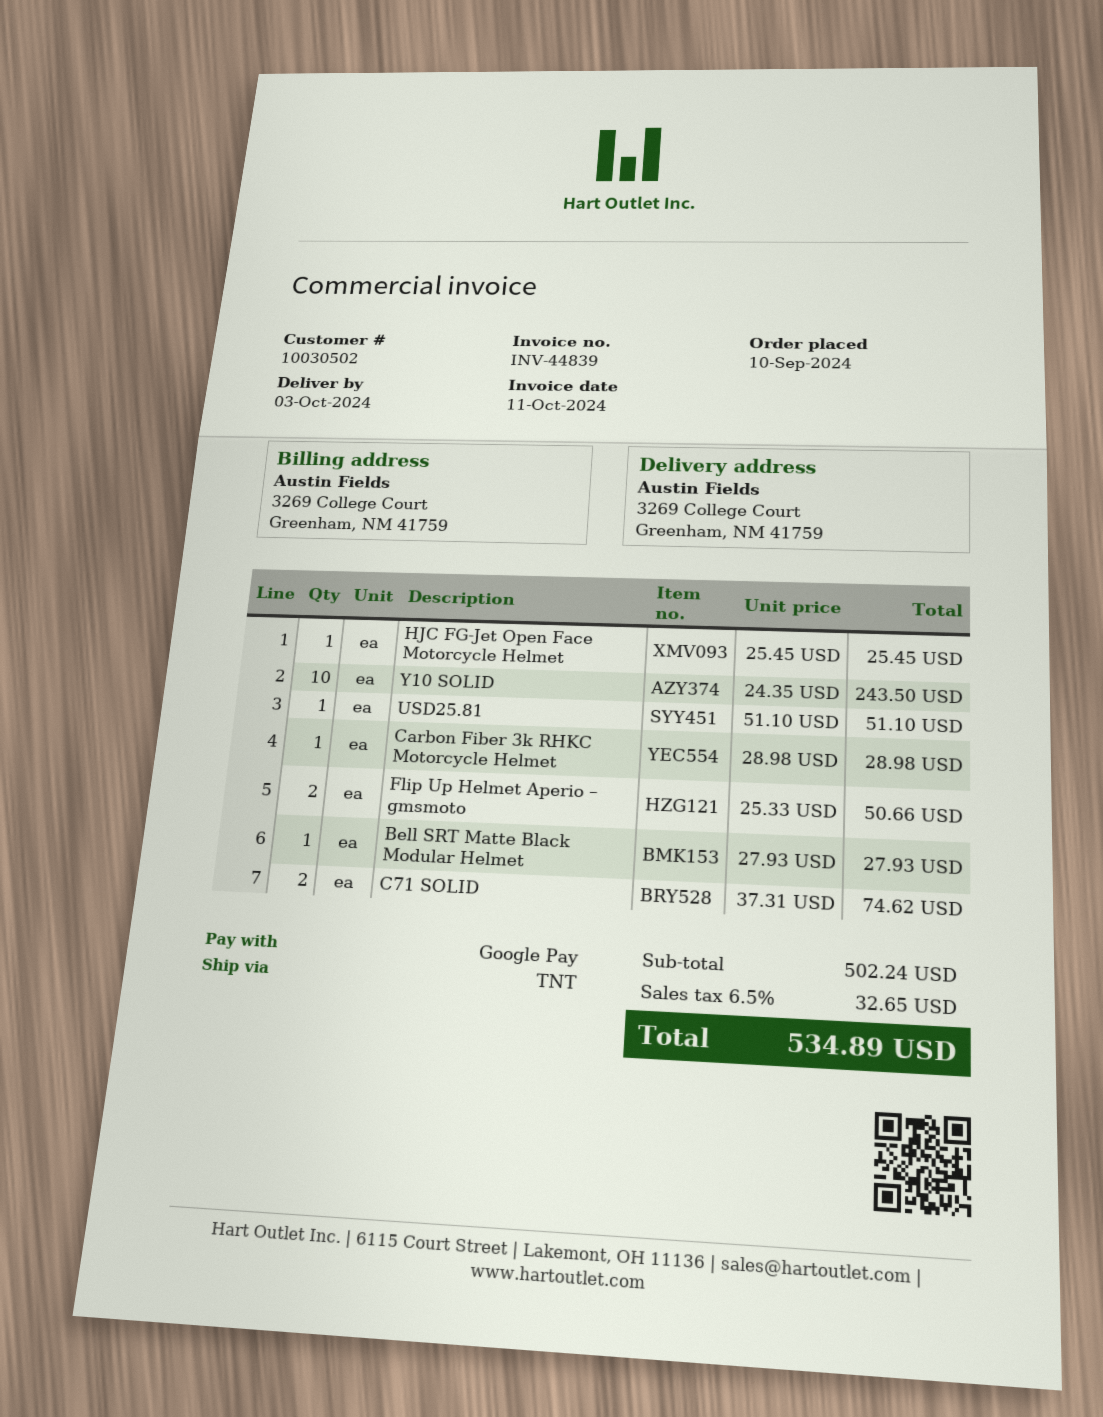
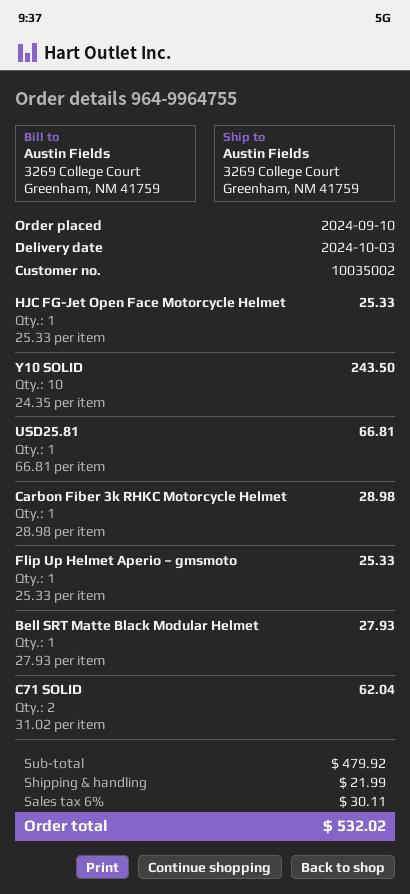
customer number: 10030502 -> 10035002
HJC FG-Jet Open Face Motorcycle Helmet: 1 x 25.45 = 25.45 -> 1 x 25.33 = 25.33
USD25.81: 1 x 51.10 = 51.10 -> 1 x 66.81 = 66.81
Flip Up Helmet Aperio – gmsmoto: 2 x 25.33 = 50.66 -> 1 x 25.33 = 25.33
C71 SOLID: 2 x 37.31 = 74.62 -> 2 x 31.02 = 62.04
subtotal: 502.24 -> 479.92
shipping: none -> 21.99
tax: 6.5% = 32.65 -> 6% = 30.11
total: 534.89 -> 532.02

